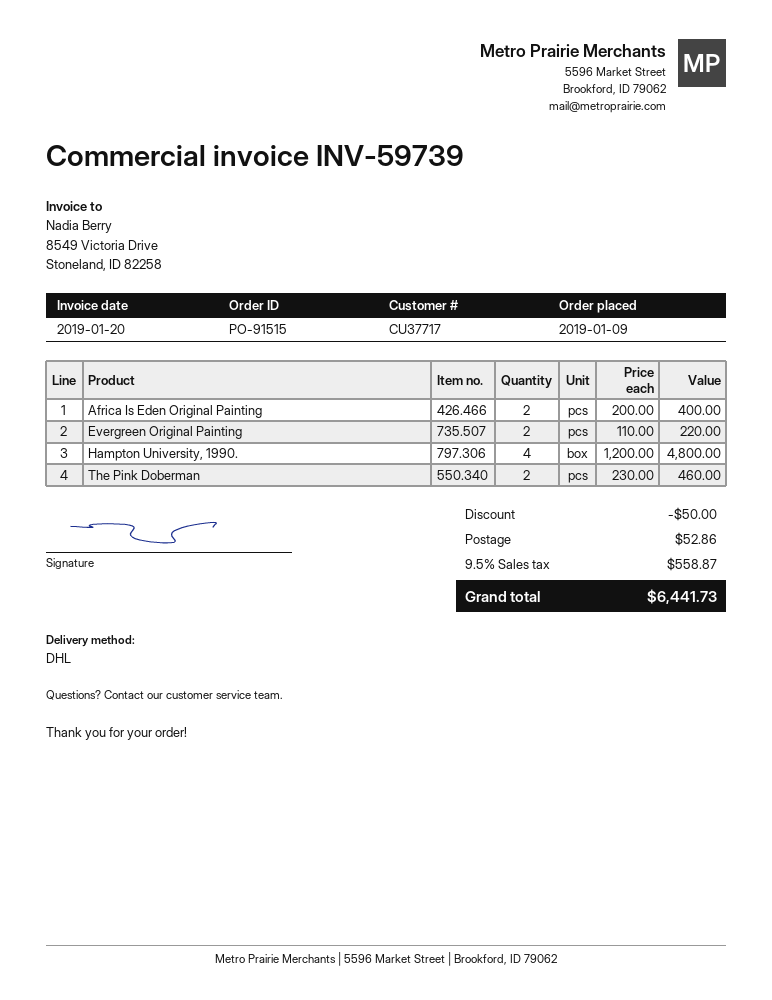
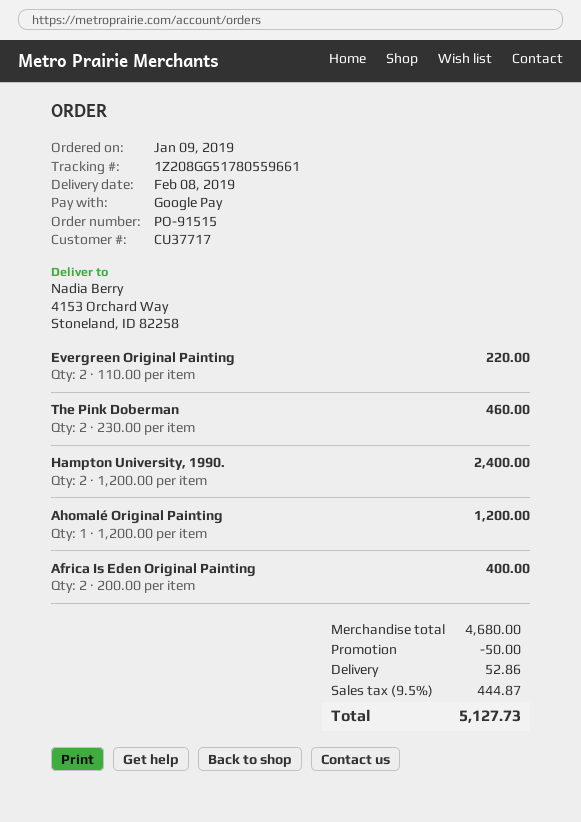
Hampton University, 1990.: 4 x 1200.00 = 4800.00 -> 2 x 1200.00 = 2400.00
Ahomalé Original Painting: none -> 1 x 1200.00 = 1200.00
tax: 9.5% = 558.87 -> 9.5% = 444.87
total: 6441.73 -> 5127.73

